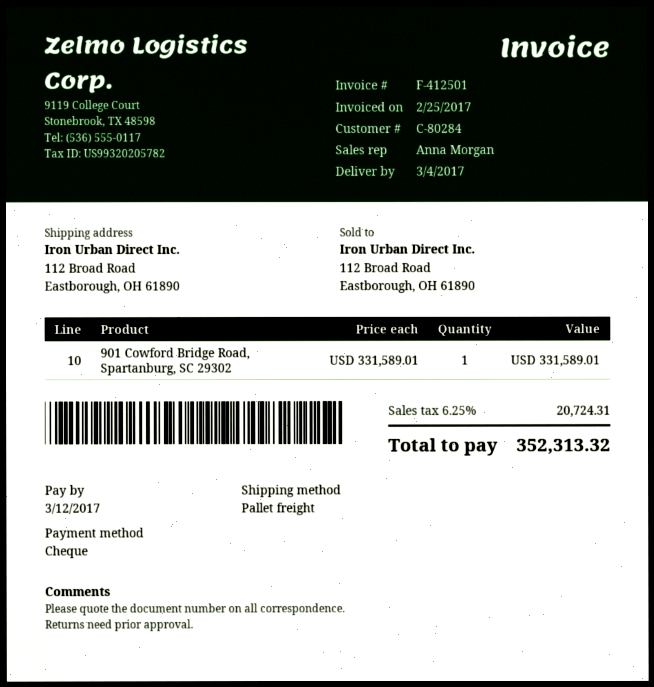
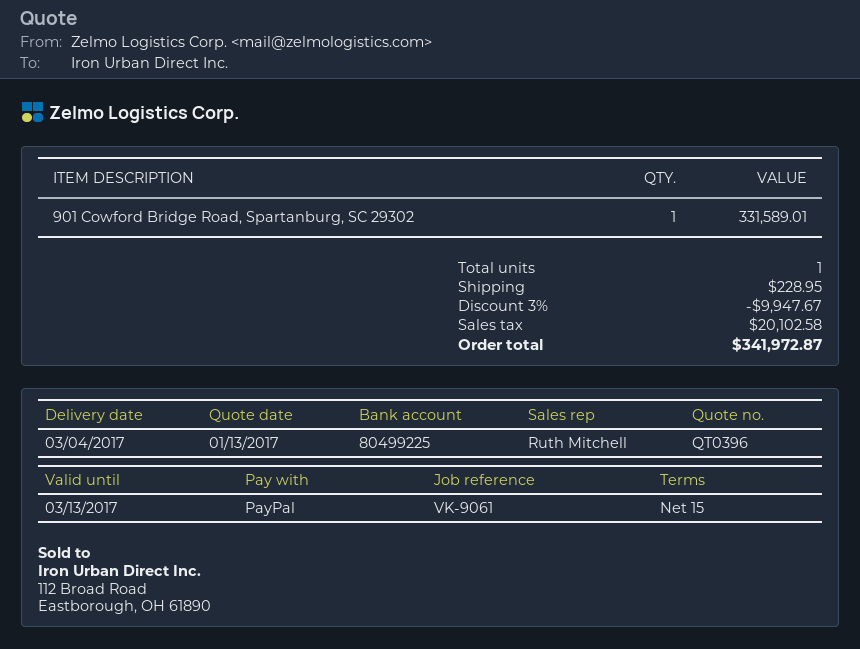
sales rep: Anna Morgan -> Ruth Mitchell
payment method: cheque -> PayPal
discount: none -> 3% = 9947.67
shipping: none -> 228.95
tax: 20724.31 -> 20102.58
total: 352313.32 -> 341972.87

